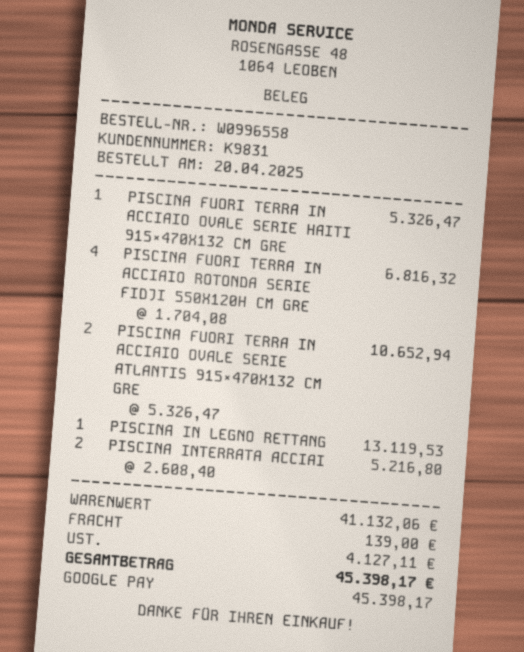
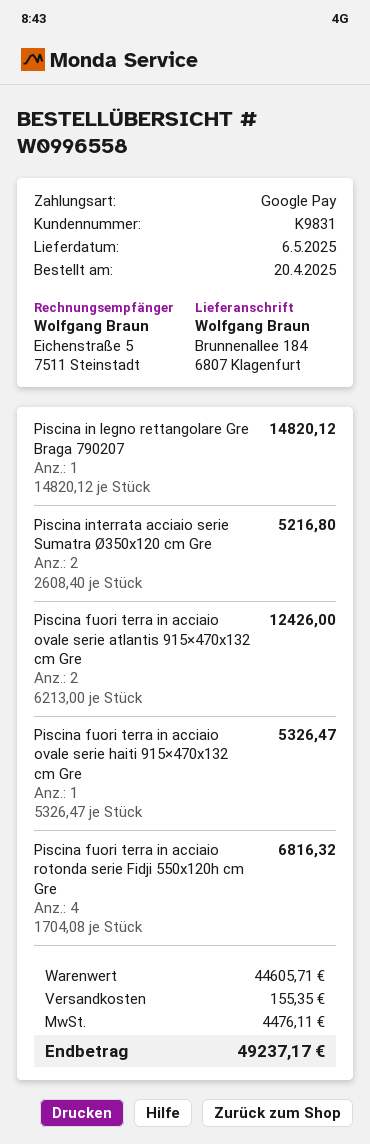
PISCINA FUORI TERRA IN ACCIAIO OVALE SERIE ATLANTIS 915×470X132 CM GRE: 2 x 5326.47 = 10652.94 -> 2 x 6213.00 = 12426.00
PISCINA IN LEGNO RETTANG: 1 x 13119.53 = 13119.53 -> 1 x 14820.12 = 14820.12
subtotal: 41132.06 -> 44605.71
shipping: 139.00 -> 155.35
tax: 4127.11 -> 4476.11
total: 45398.17 -> 49237.17

